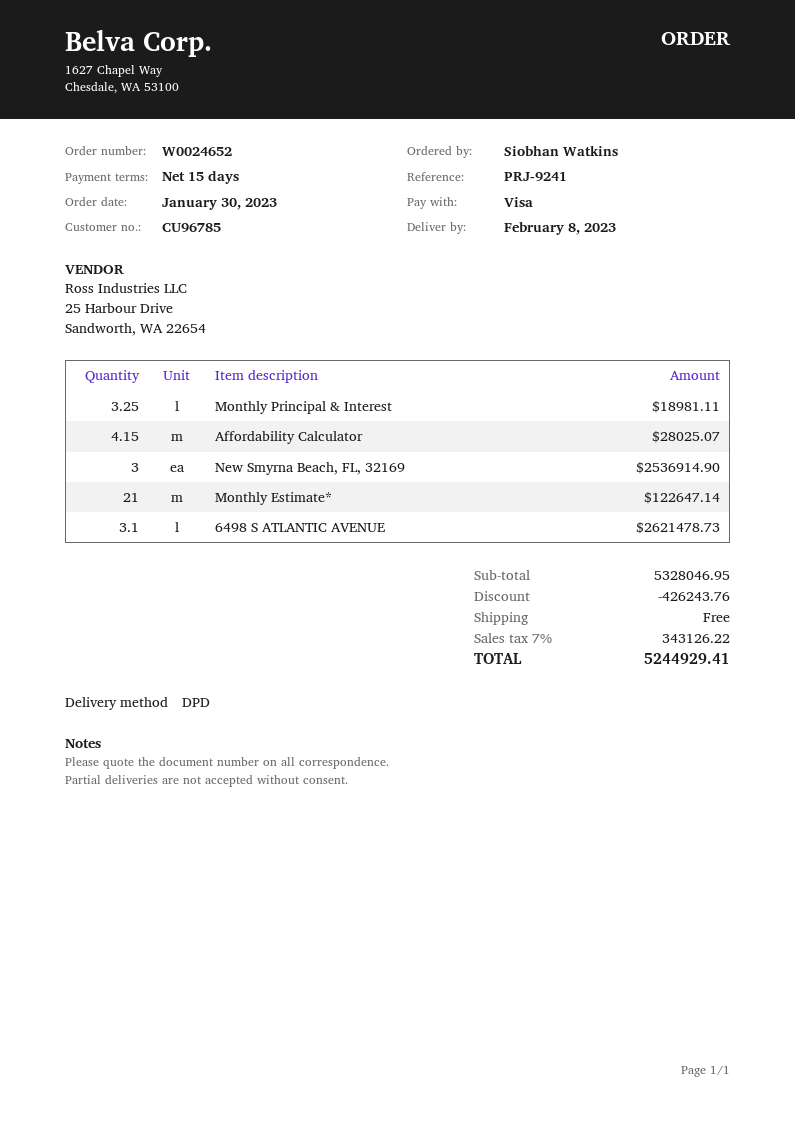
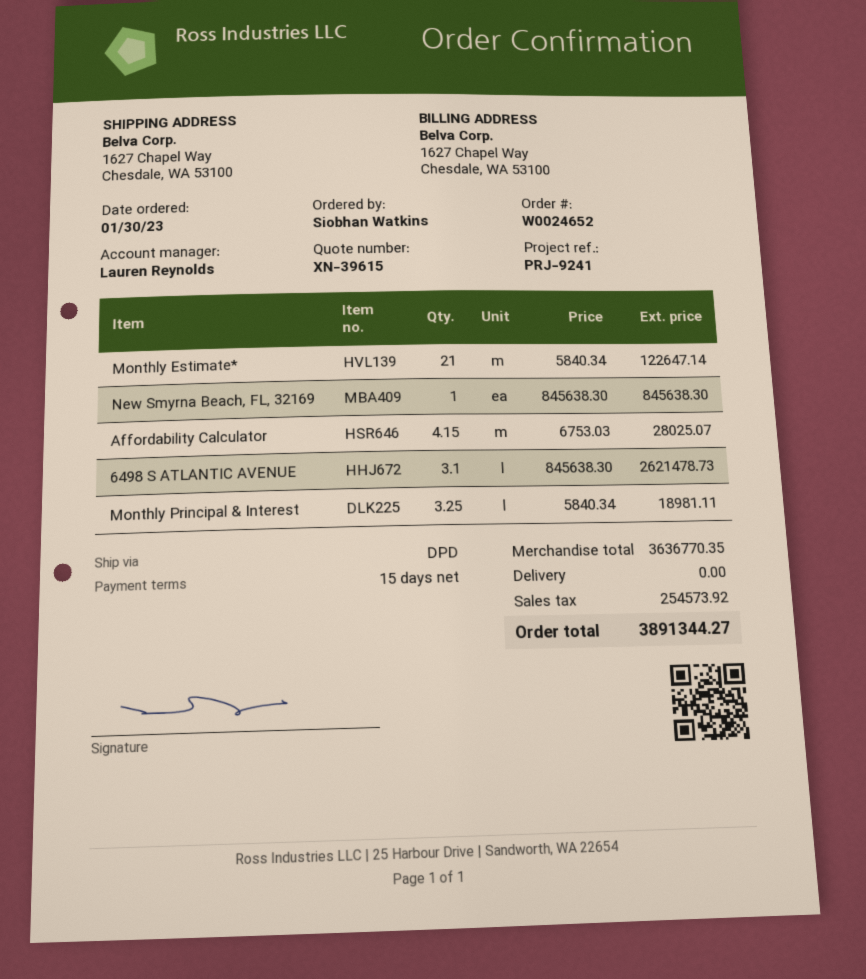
New Smyrna Beach, FL, 32169: 3 for 2536914.90 -> 1 for 845638.30
subtotal: 5328046.95 -> 3636770.35
discount: 426243.76 -> none
tax: 343126.22 -> 254573.92
total: 5244929.41 -> 3891344.27

